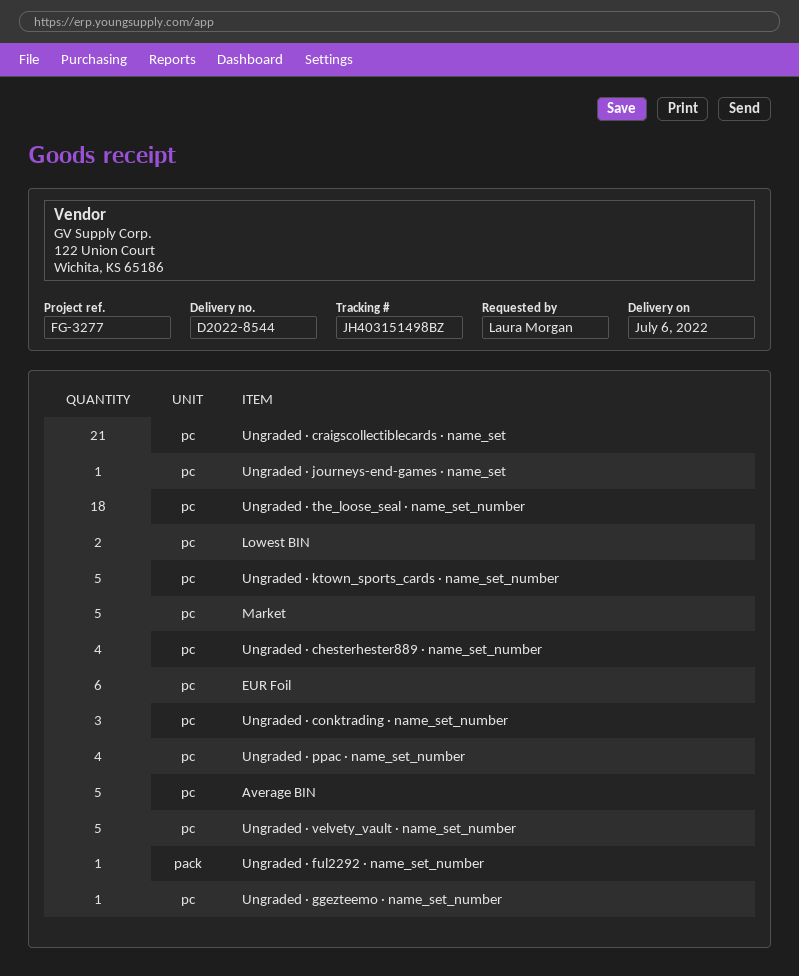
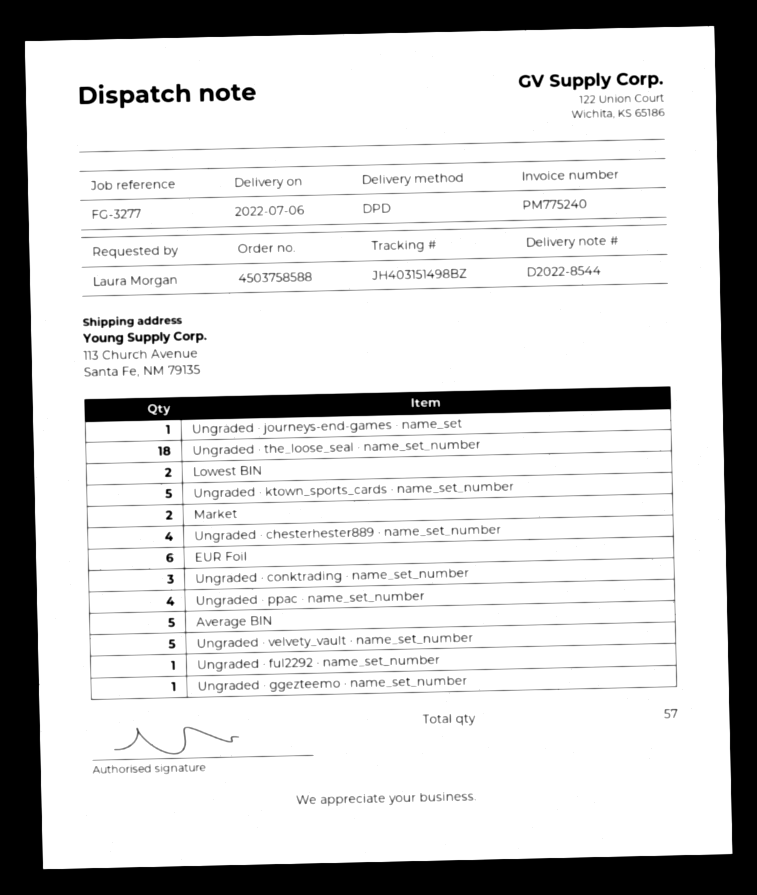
Ungraded · craigscollectiblecards · name_set: 21 -> none
Market: 5 -> 2

